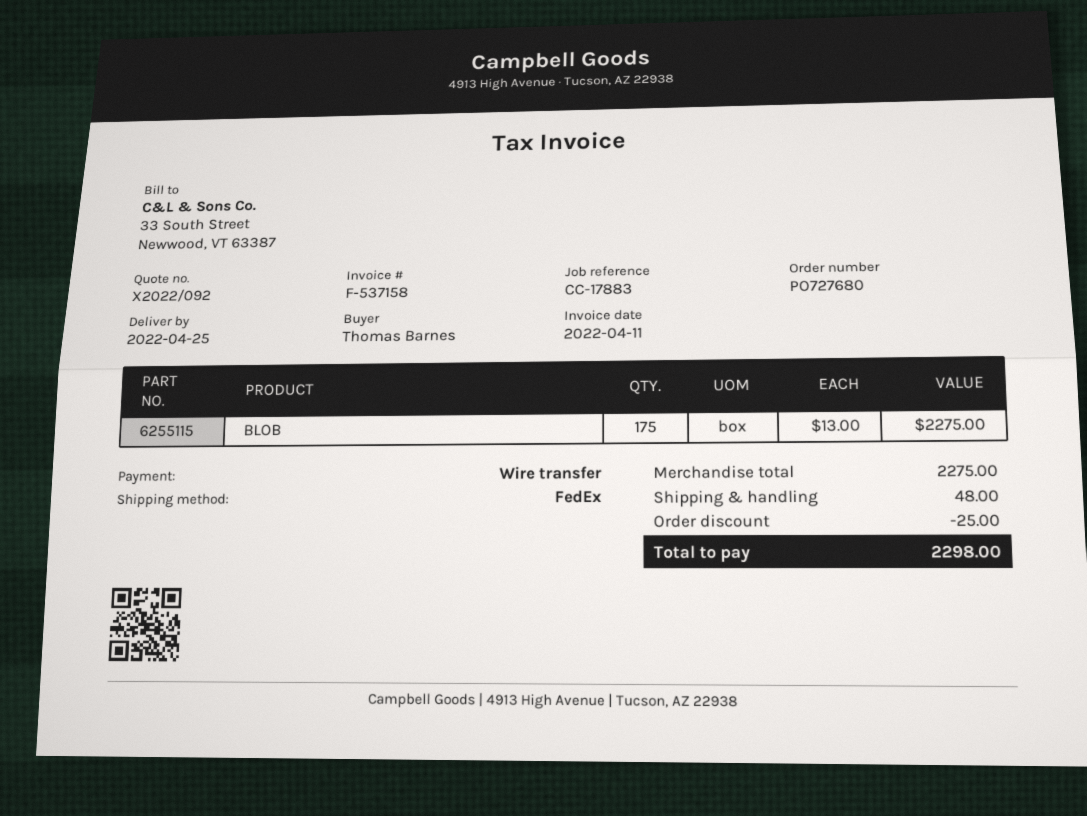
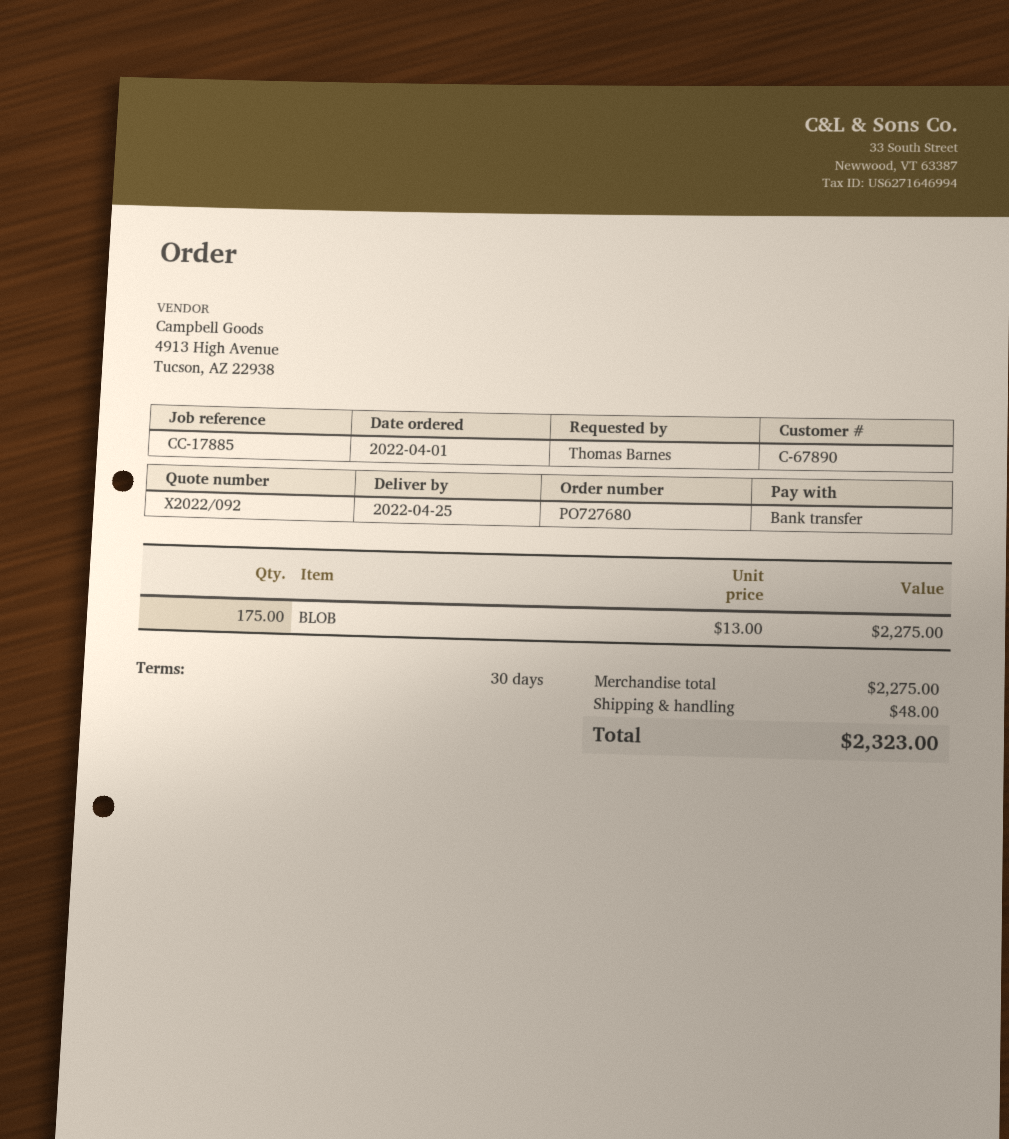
reference: CC-17883 -> CC-17885
discount: 25.00 -> none
total: 2298.00 -> 2323.00

